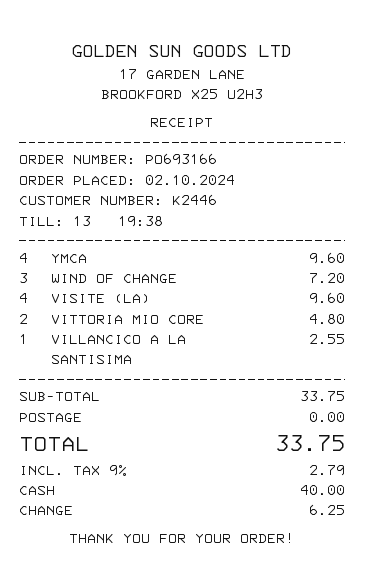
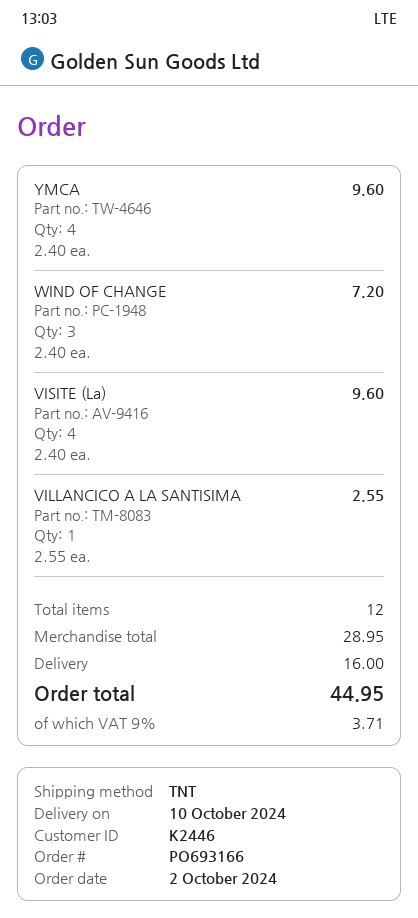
VITTORIA MIO CORE: 2 for 4.80 -> none
subtotal: 33.75 -> 28.95
shipping: 0.00 -> 16.00
tax: 9% = 2.79 -> 9% = 3.71
total: 33.75 -> 44.95

